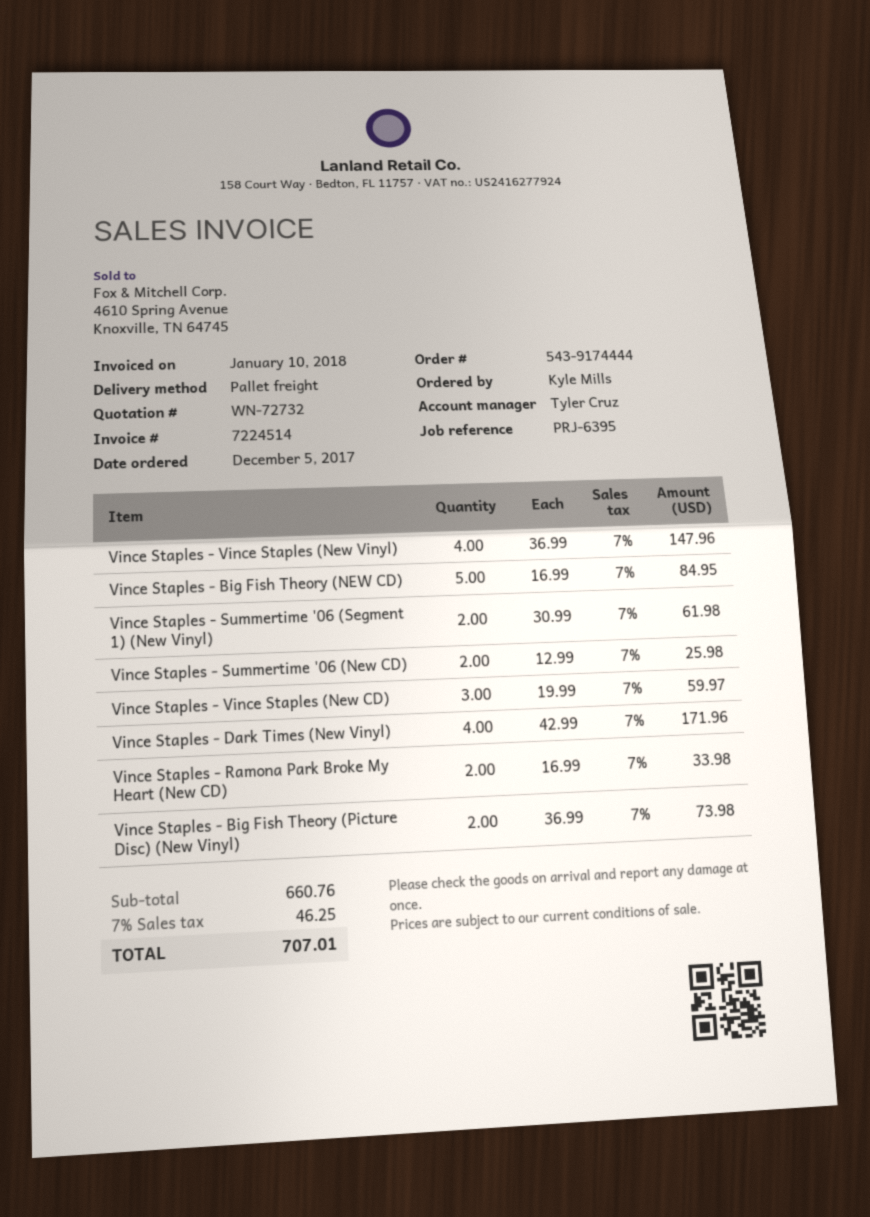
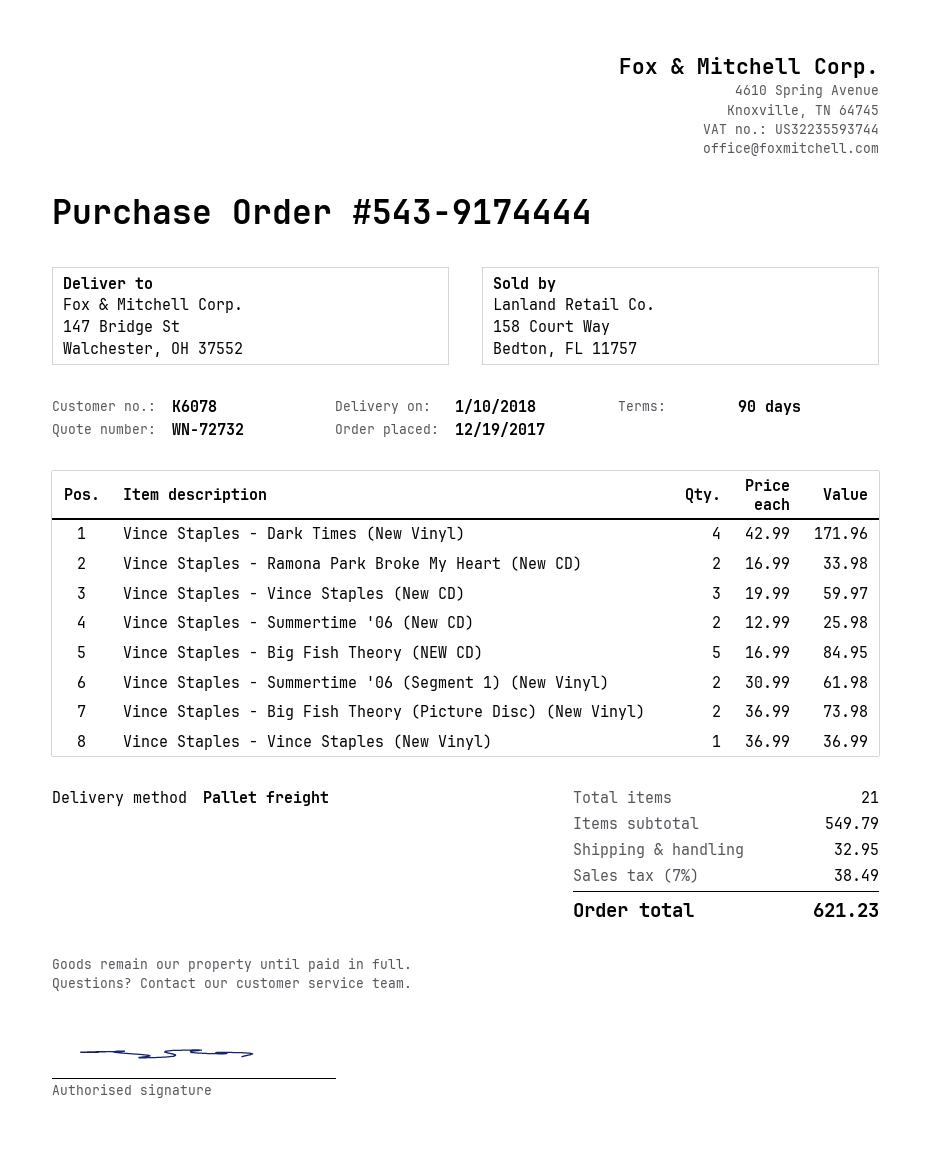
order date: 2017-12-05 -> 2017-12-19
Vince Staples - Vince Staples (New Vinyl): 4 x 36.99 = 147.96 -> 1 x 36.99 = 36.99
subtotal: 660.76 -> 549.79
shipping: none -> 32.95
tax: 7% = 46.25 -> 7% = 38.49
total: 707.01 -> 621.23

